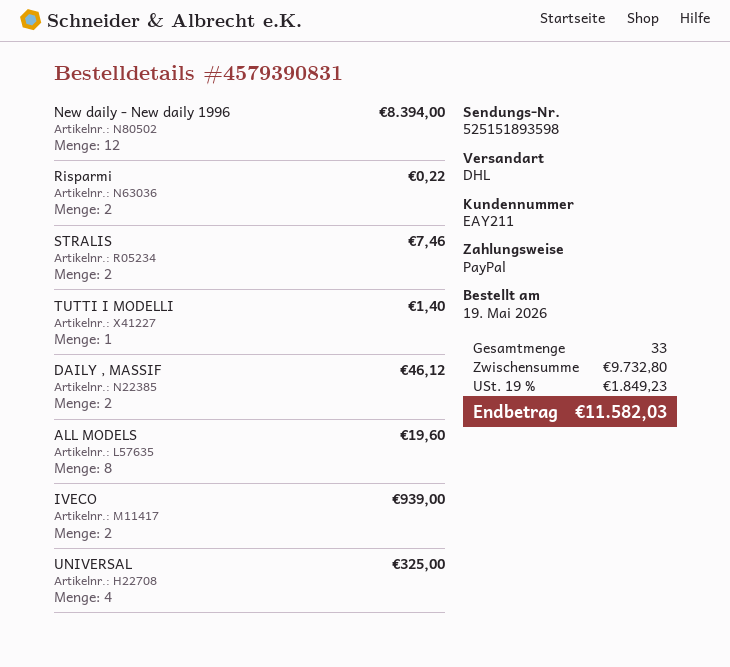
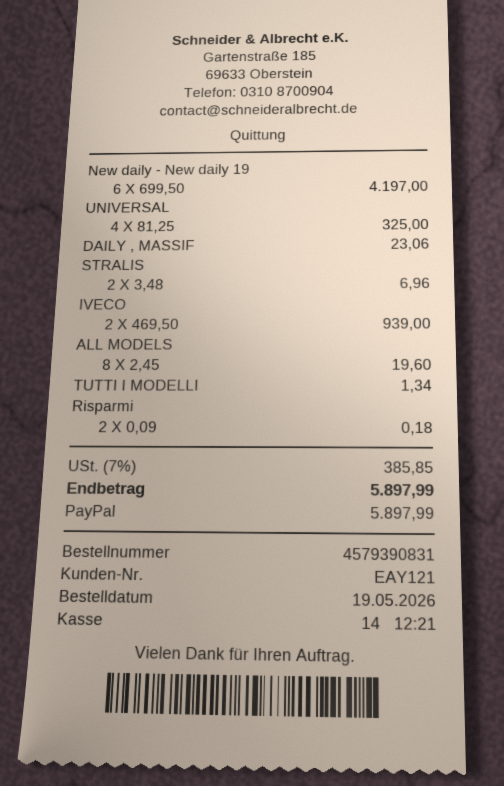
customer number: EAY211 -> EAY121
New daily - New daily 1996: 12 for 8394.00 -> 6 for 4197.00
Risparmi: 2 for 0.22 -> 2 for 0.18
STRALIS: 2 for 7.46 -> 2 for 6.96
TUTTI I MODELLI: 1 for 1.40 -> 1 for 1.34
DAILY , MASSIF: 2 for 46.12 -> 1 for 23.06
tax: 19% = 1849.23 -> 7% = 385.85
total: 11582.03 -> 5897.99

